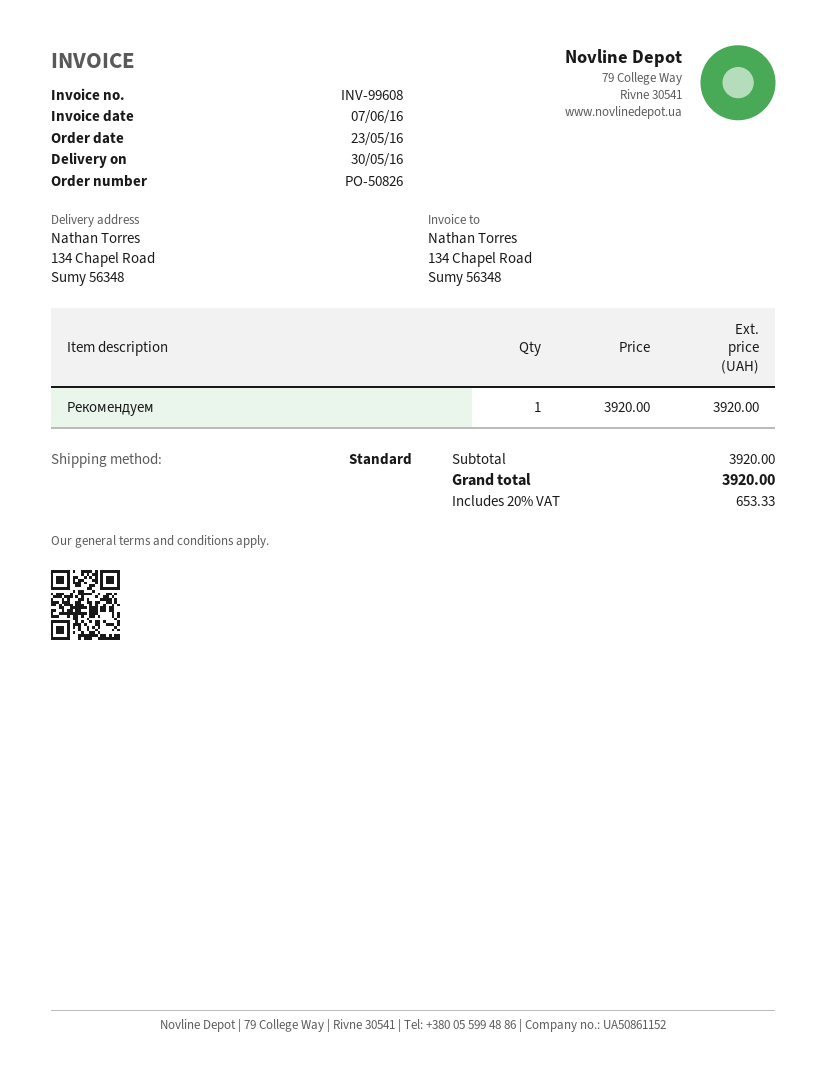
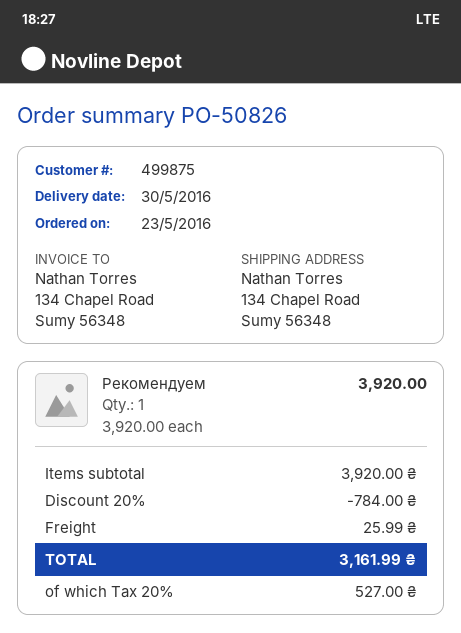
discount: none -> 20% = 784.00
shipping: none -> 25.99
tax: 20% = 653.33 -> 20% = 527.00
total: 3920.00 -> 3161.99

